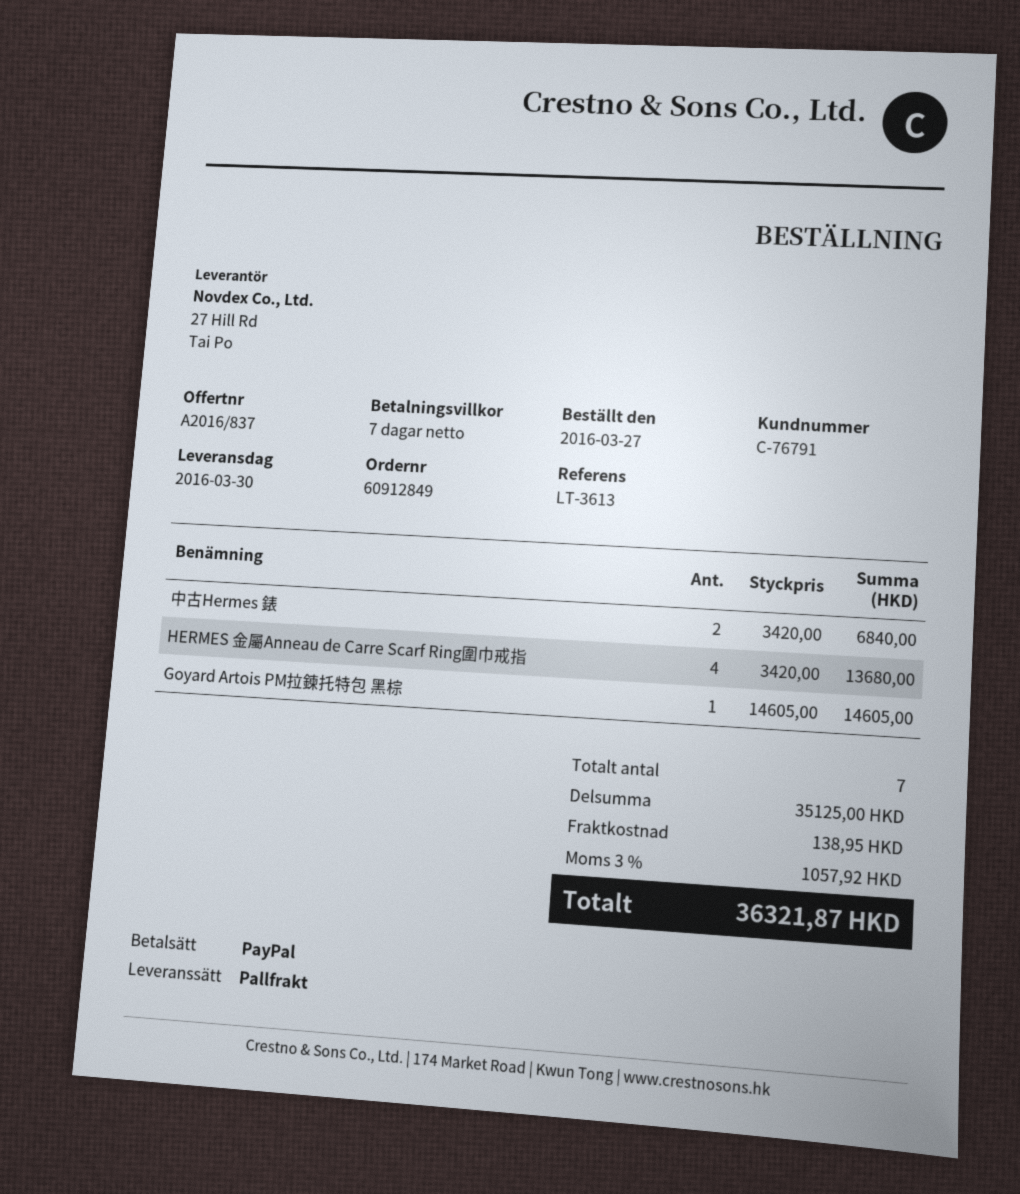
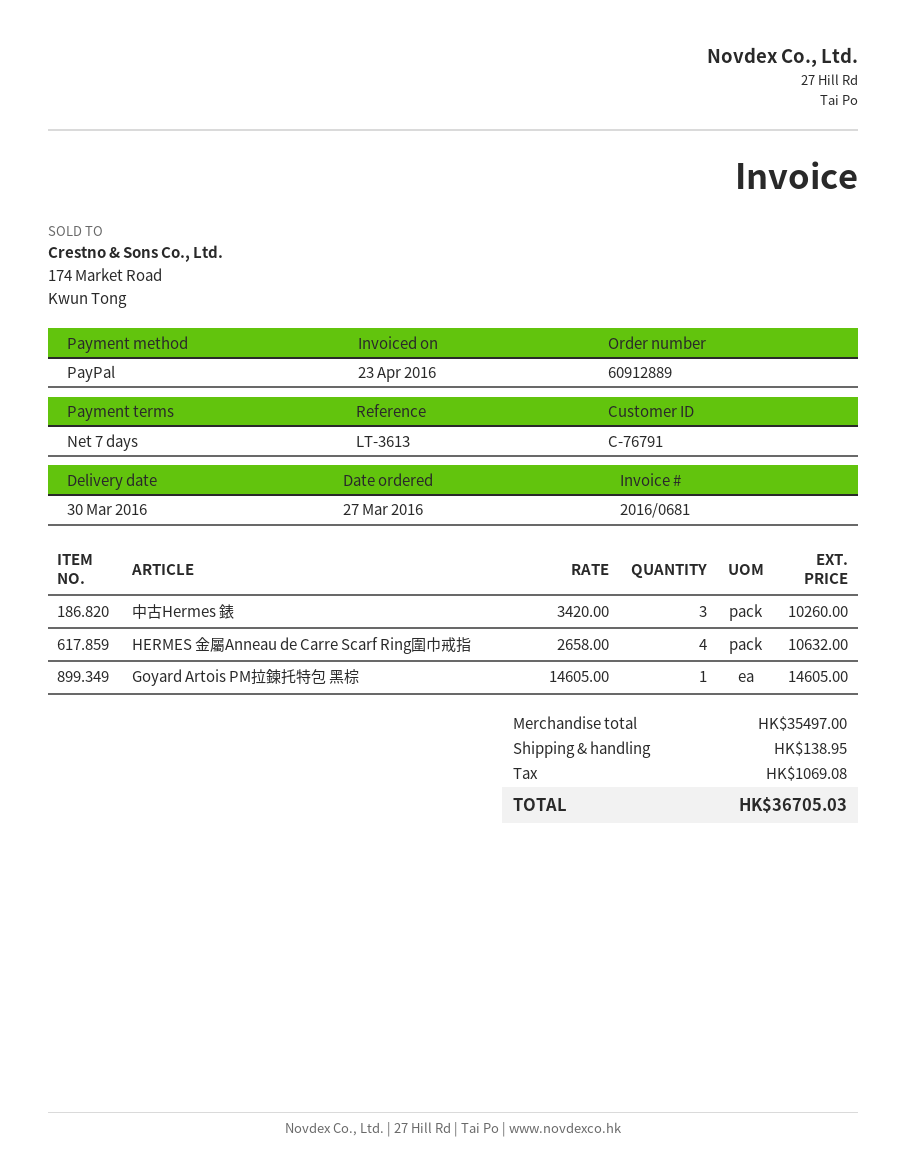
order number: 60912849 -> 60912889
中古Hermes 錶: 2 x 3420.00 = 6840.00 -> 3 x 3420.00 = 10260.00
HERMES 金屬Anneau de Carre Scarf Ring圍巾戒指: 4 x 3420.00 = 13680.00 -> 4 x 2658.00 = 10632.00
subtotal: 35125.00 -> 35497.00
tax: 1057.92 -> 1069.08
total: 36321.87 -> 36705.03

